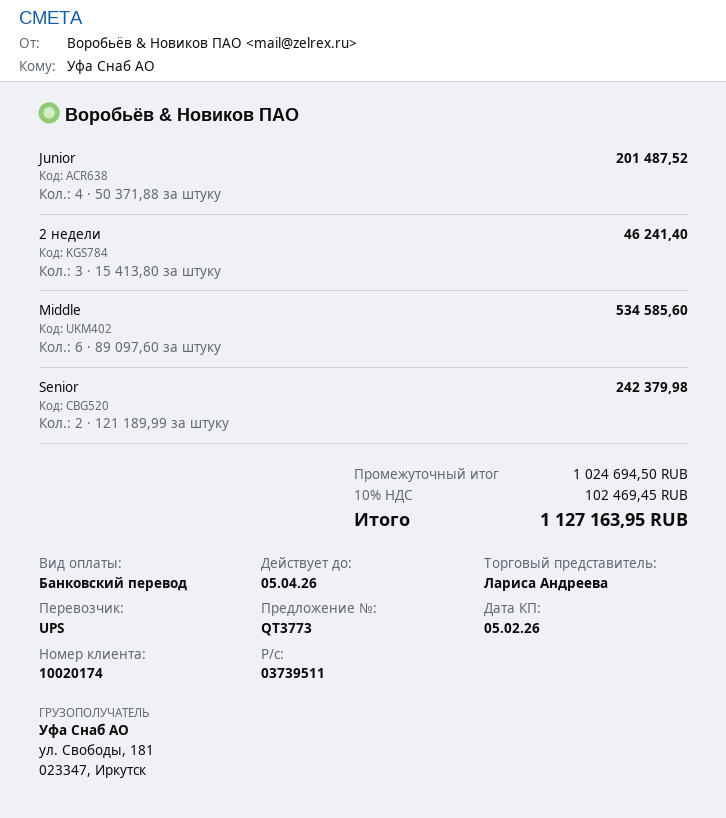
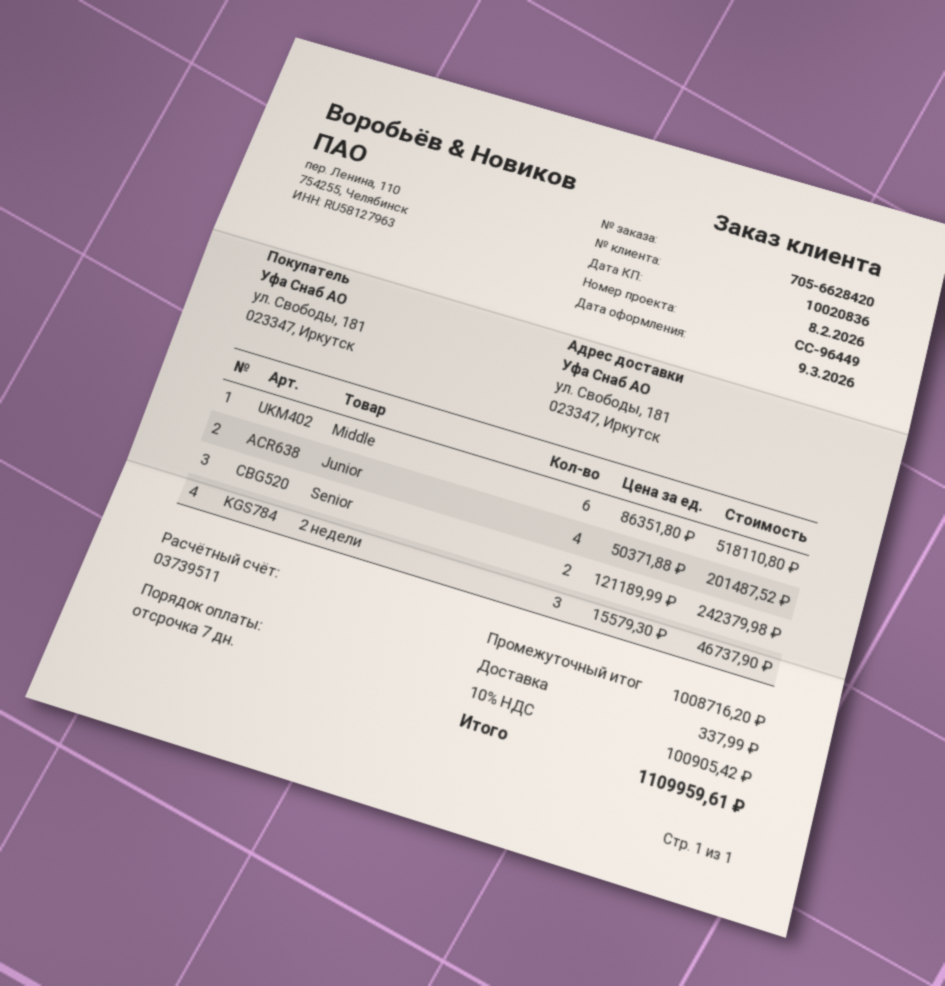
quote date: 2026-02-05 -> 2026-02-08
customer number: 10020174 -> 10020836
2 недели: 3 x 15413.80 = 46241.40 -> 3 x 15579.30 = 46737.90
Middle: 6 x 89097.60 = 534585.60 -> 6 x 86351.80 = 518110.80
subtotal: 1024694.50 -> 1008716.20
shipping: none -> 337.99
tax: 10% = 102469.45 -> 10% = 100905.42
total: 1127163.95 -> 1109959.61

